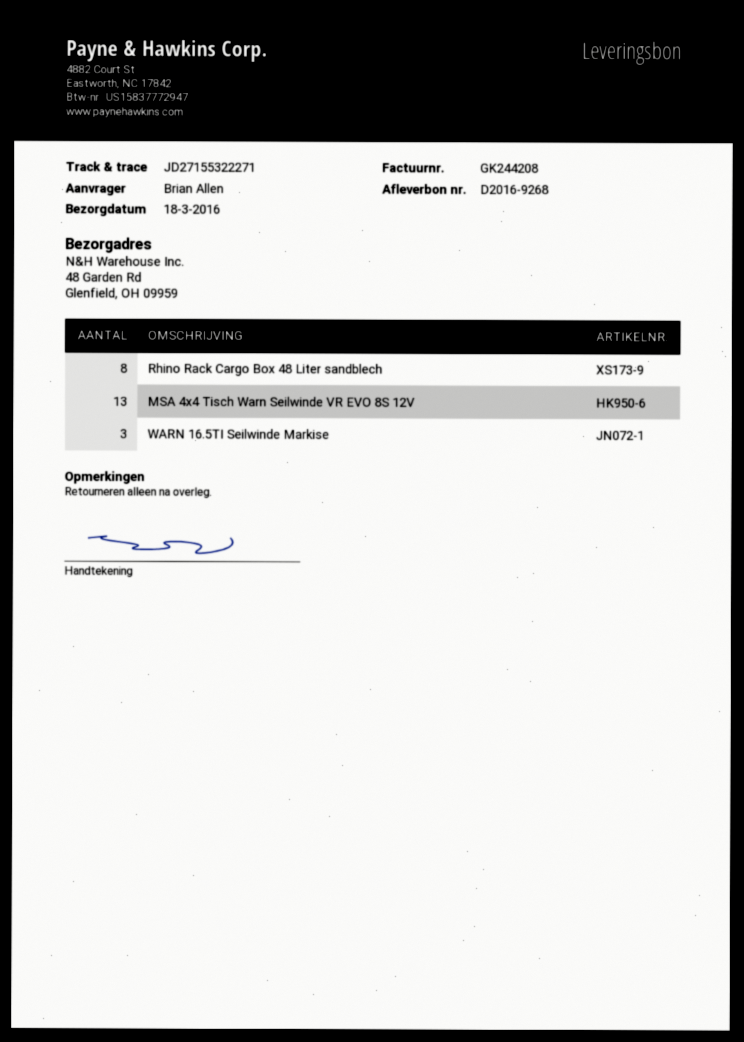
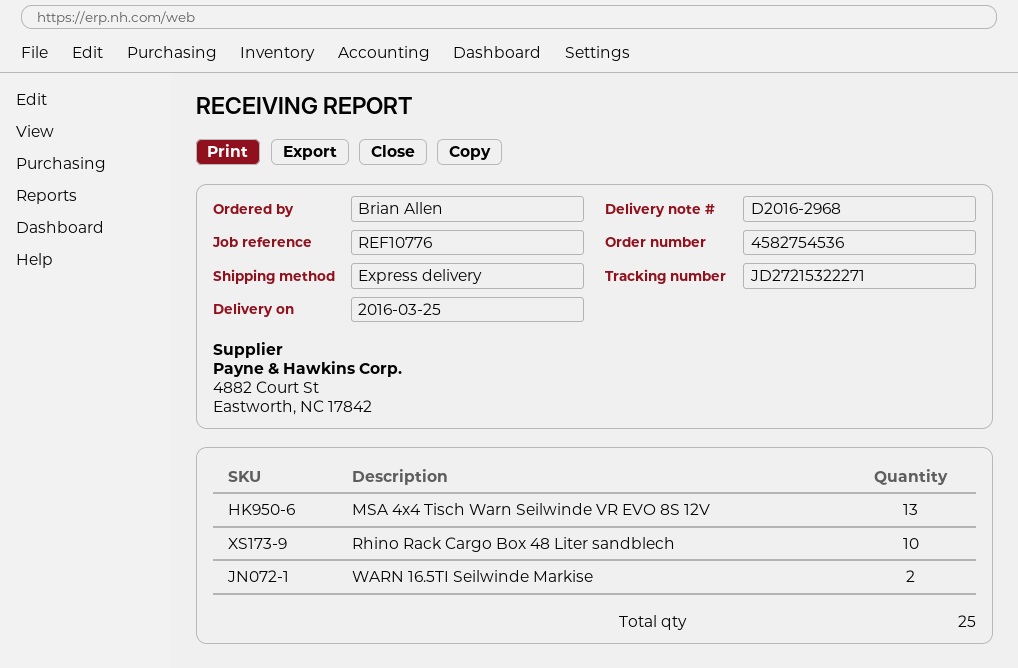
delivery note number: D2016-9268 -> D2016-2968
delivery date: 2016-03-18 -> 2016-03-25
tracking number: JD27155322271 -> JD27215322271
Rhino Rack Cargo Box 48 Liter sandblech: 8 -> 10
WARN 16.5TI Seilwinde Markise: 3 -> 2

